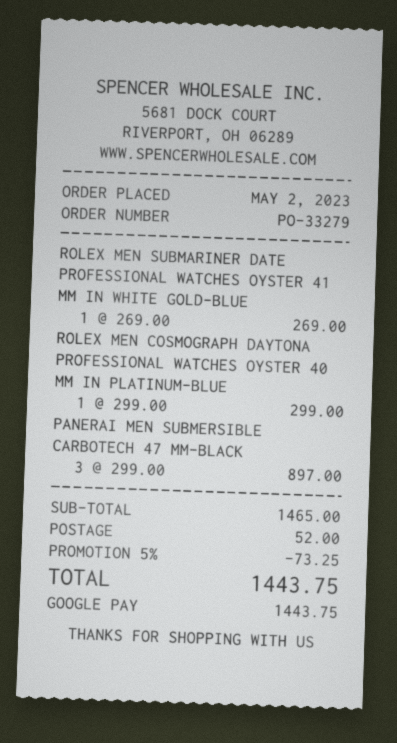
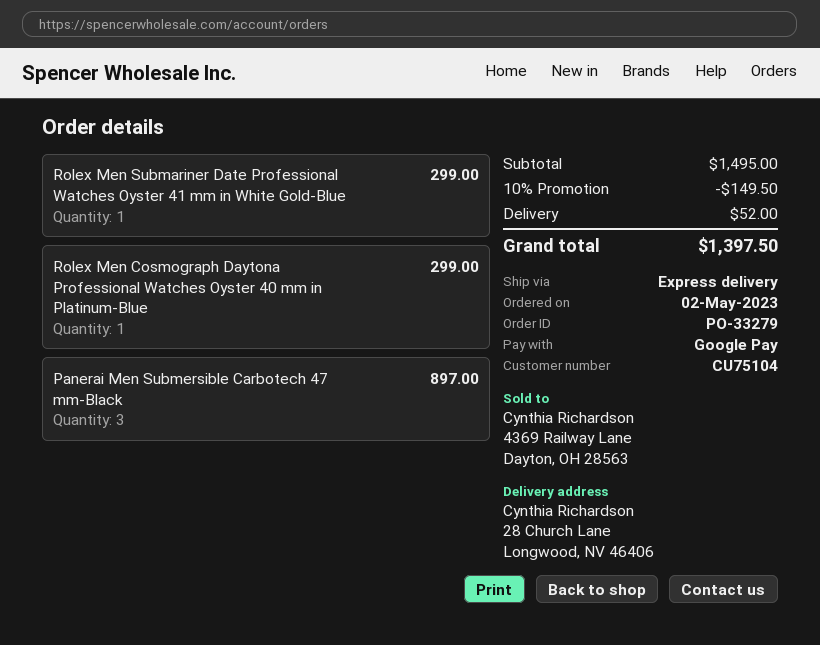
ROLEX MEN SUBMARINER DATE PROFESSIONAL WATCHES OYSTER 41 MM IN WHITE GOLD-BLUE: 1 for 269.00 -> 1 for 299.00
subtotal: 1465.00 -> 1495.00
discount: 5% = 73.25 -> 10% = 149.50
total: 1443.75 -> 1397.50

